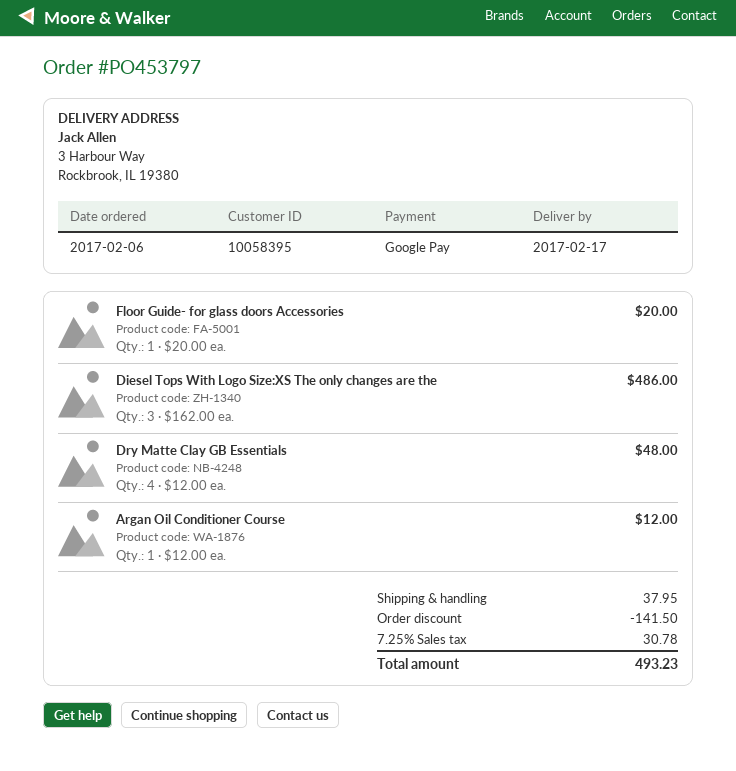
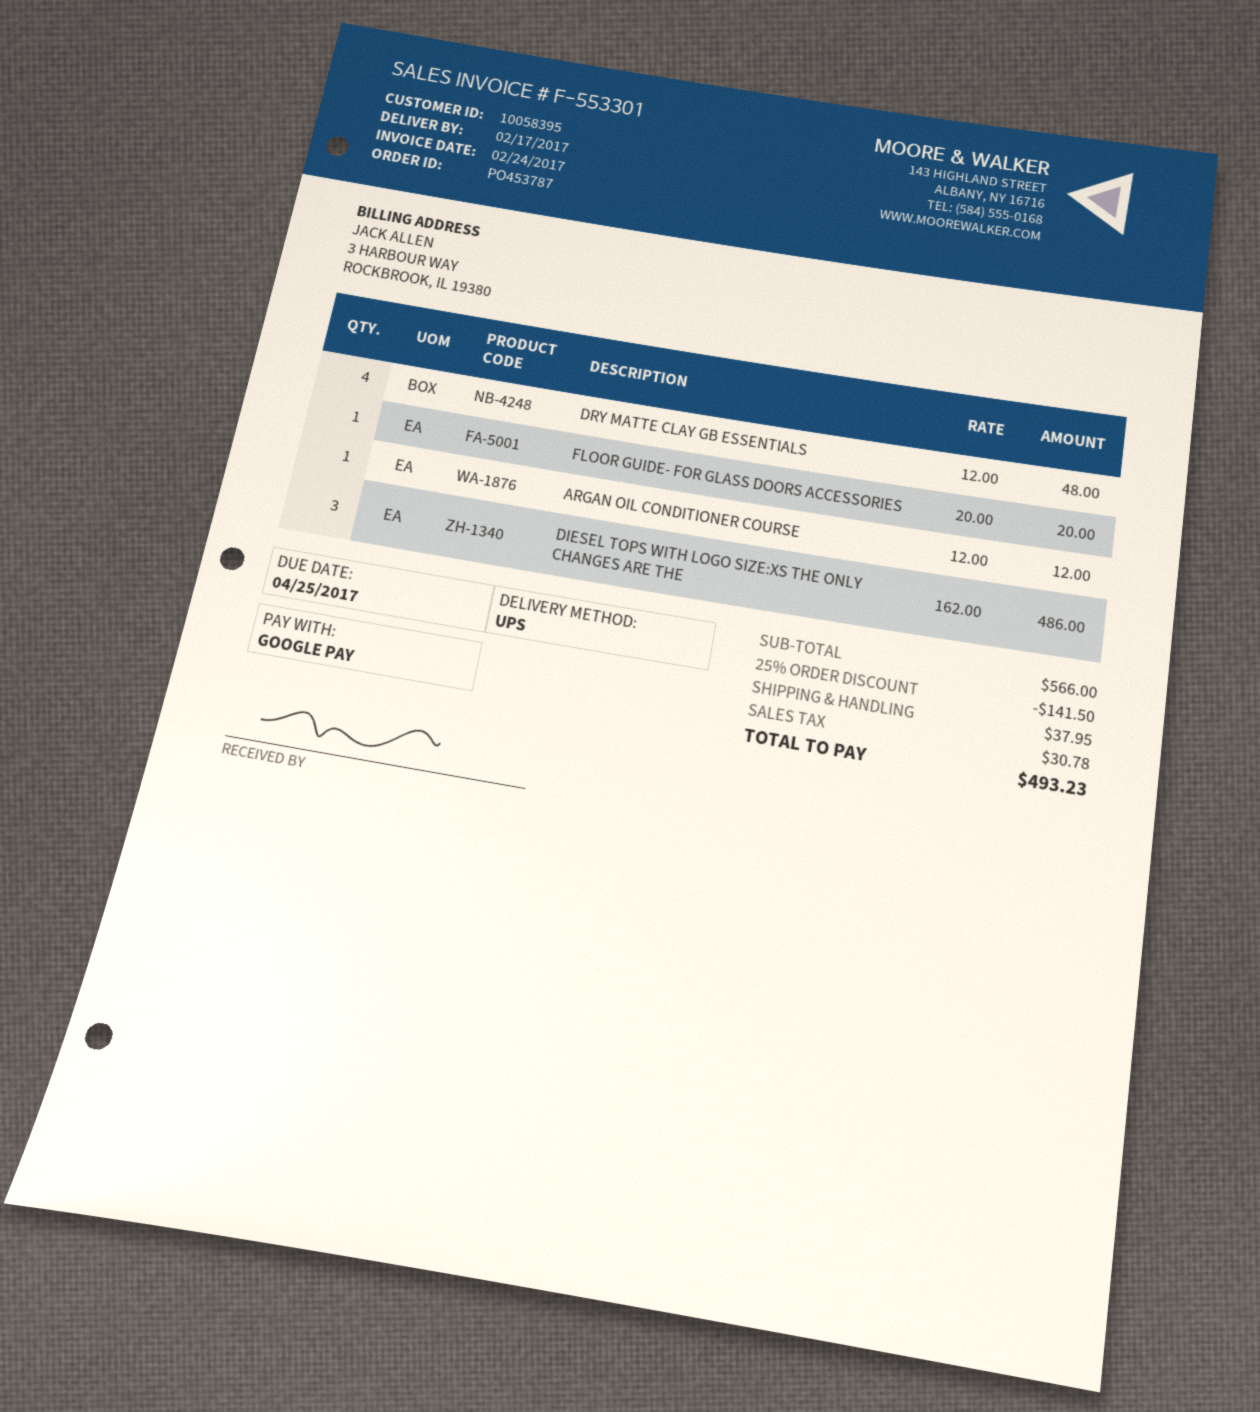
order number: PO453797 -> PO453787

